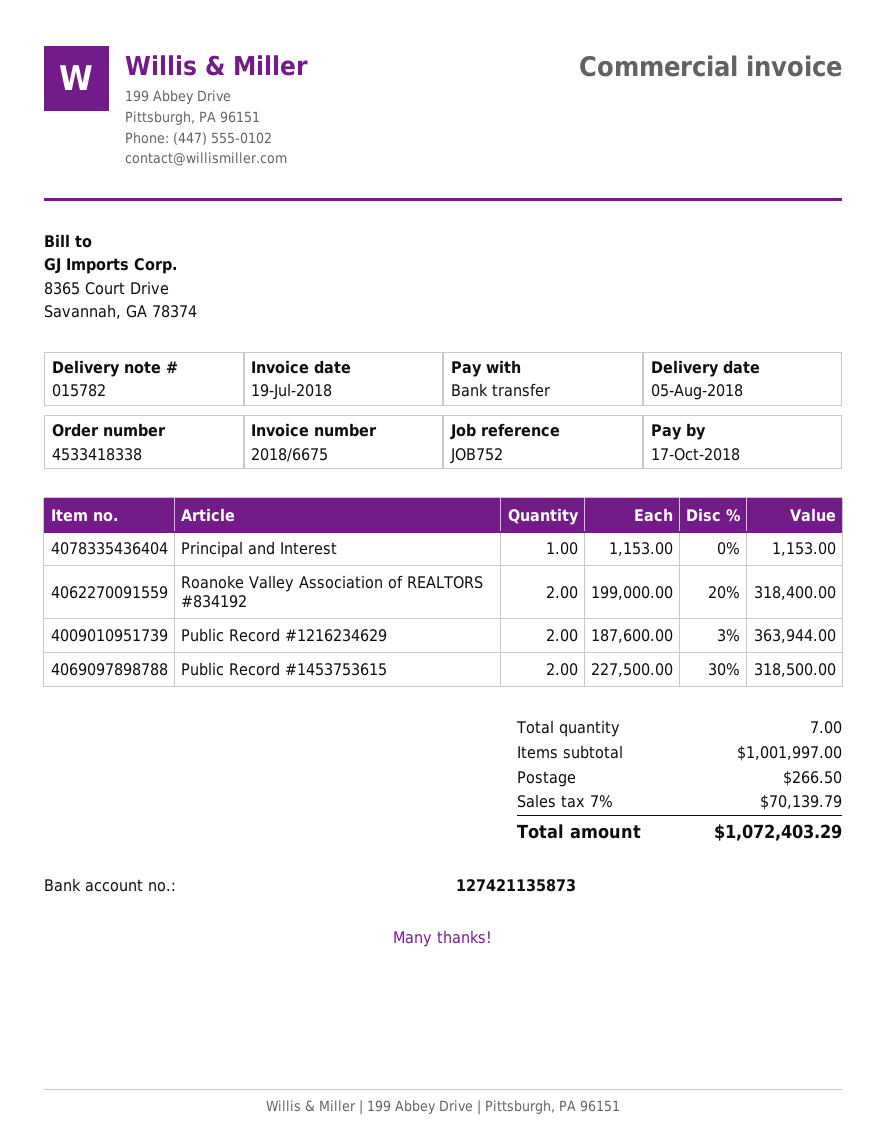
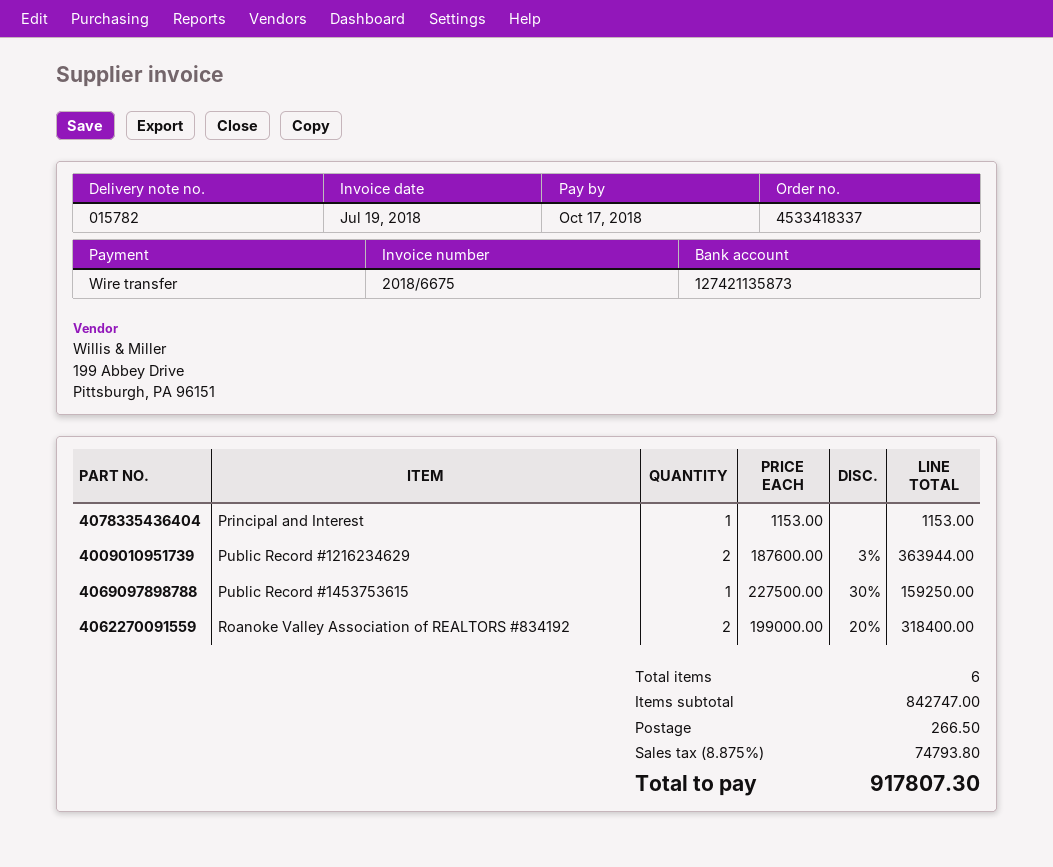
order number: 4533418338 -> 4533418337
Public Record #1453753615: 2 x 227500.00 - 30% = 318500.00 -> 1 x 227500.00 - 30% = 159250.00
total quantity: 7 -> 6
subtotal: 1001997.00 -> 842747.00
tax: 7% = 70139.79 -> 8.875% = 74793.80
total: 1072403.29 -> 917807.30

